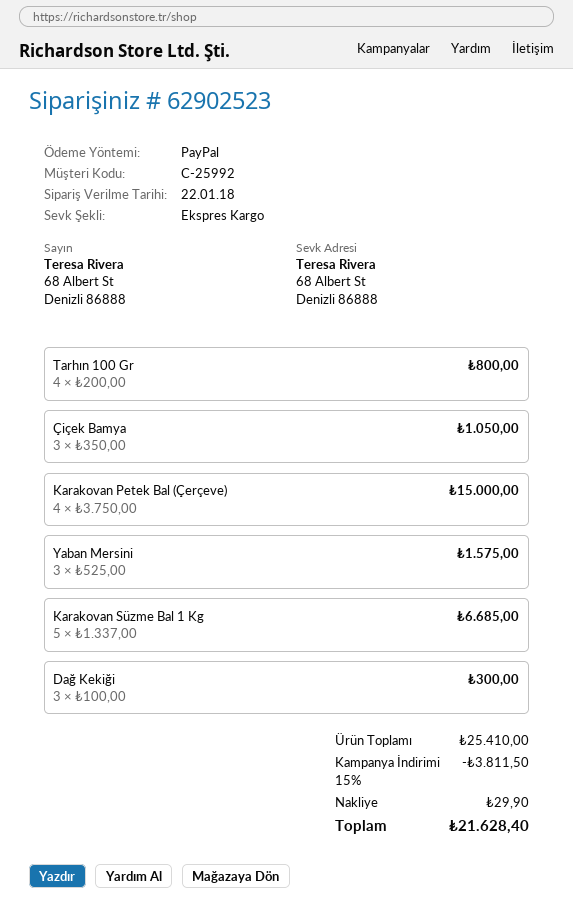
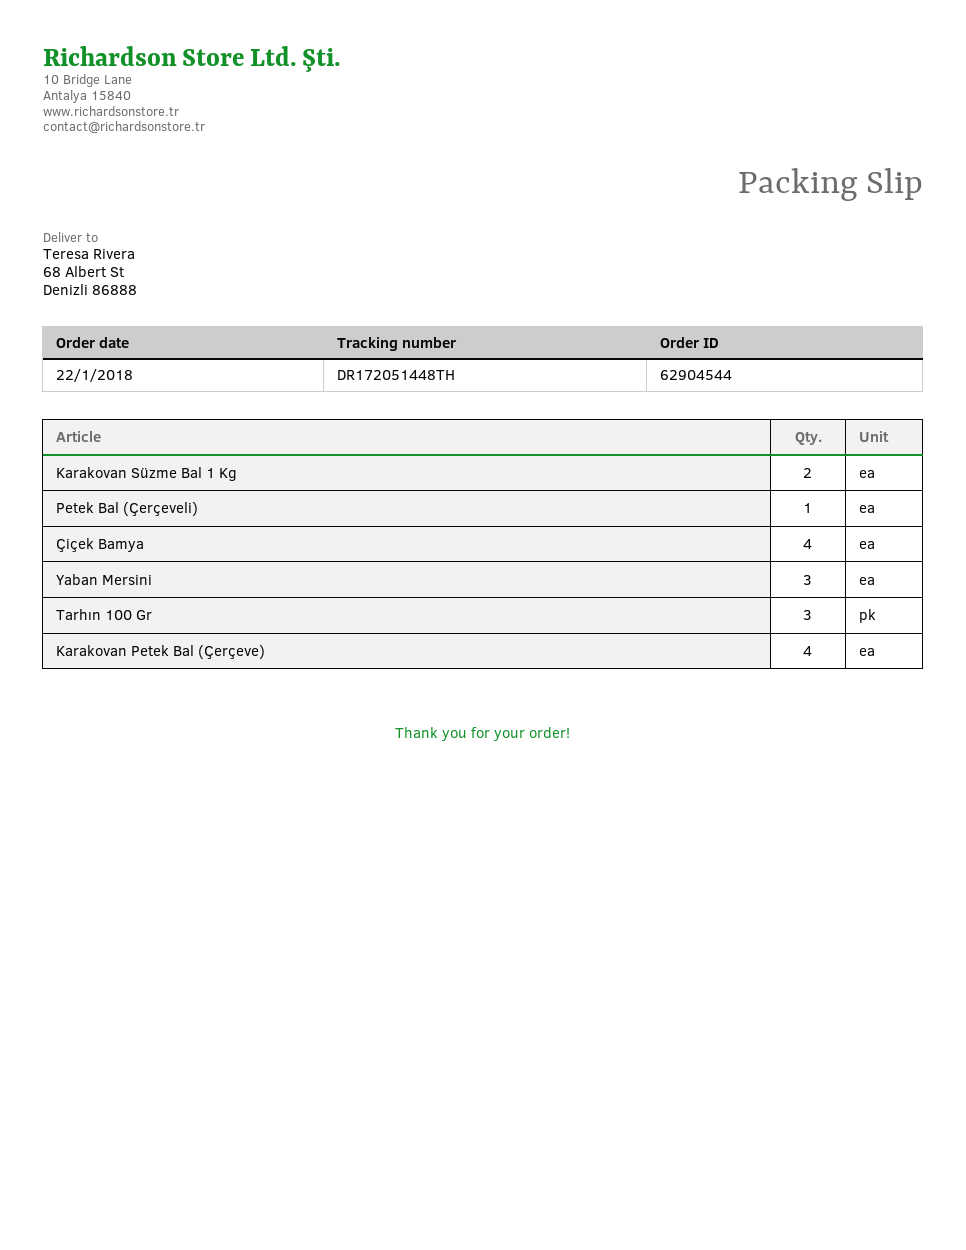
order number: 62902523 -> 62904544
Tarhın 100 Gr: 4 -> 3
Çiçek Bamya: 3 -> 4
Karakovan Süzme Bal 1 Kg: 5 -> 2
Dağ Kekiği: 3 -> none
Petek Bal (Çerçeveli): none -> 1

